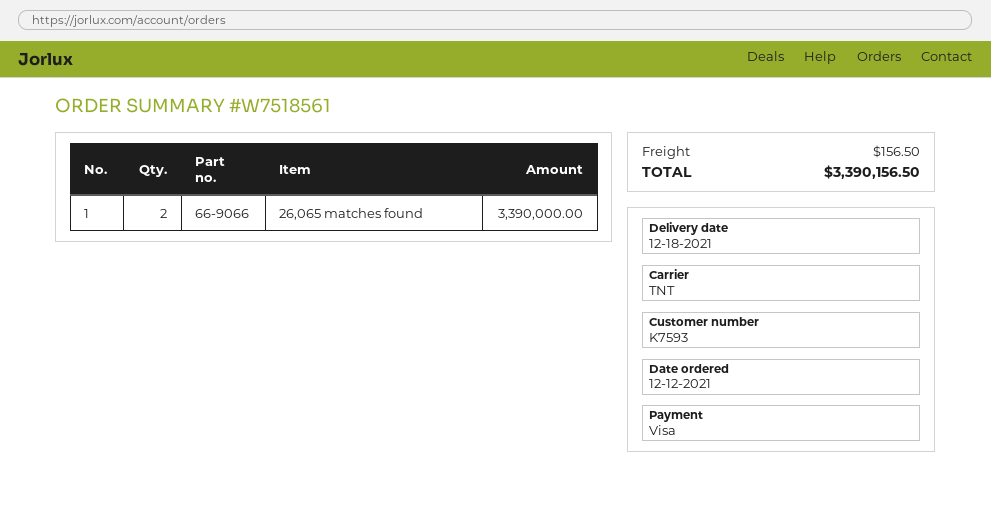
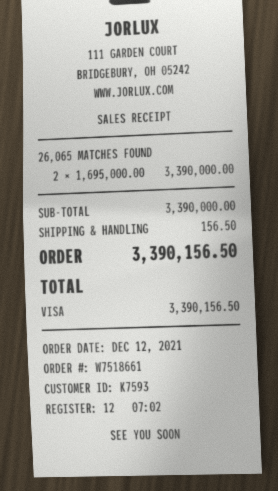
order number: W7518561 -> W7518661

